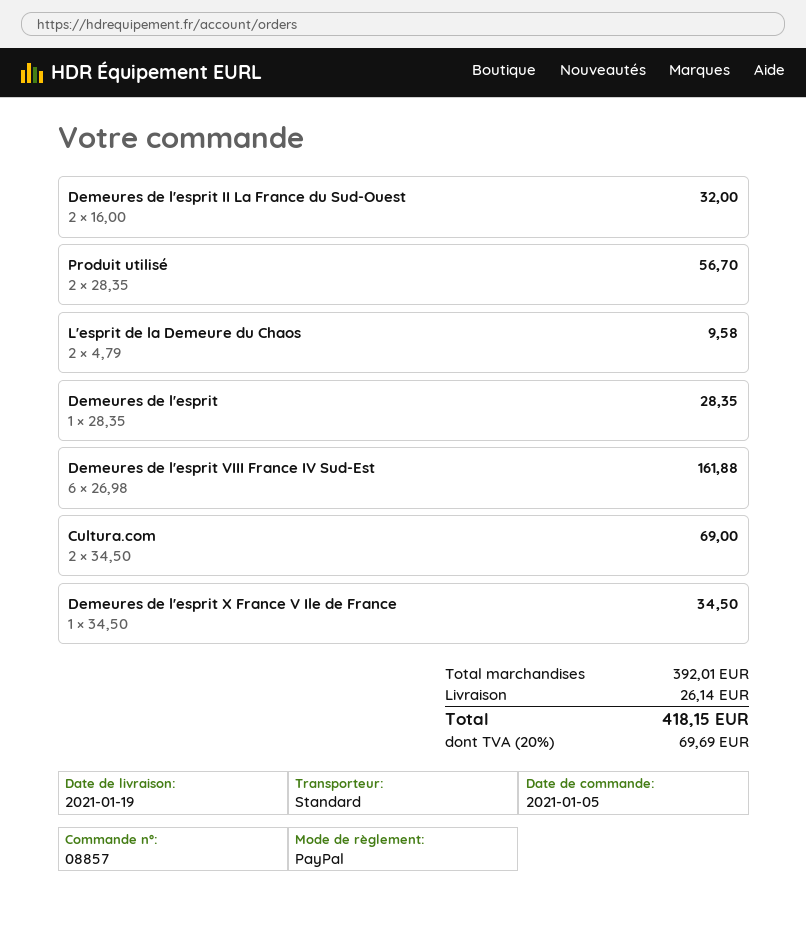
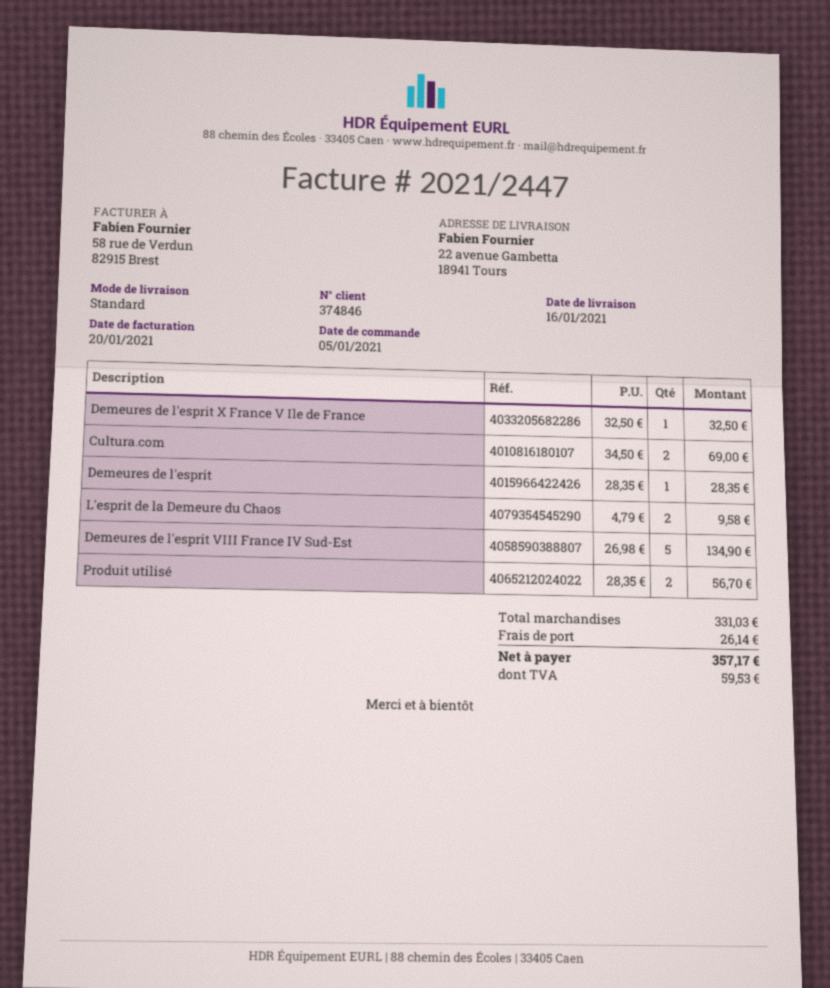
delivery date: 2021-01-19 -> 2021-01-16
Demeures de l'esprit II La France du Sud-Ouest: 2 x 16.00 = 32.00 -> none
Demeures de l'esprit VIII France IV Sud-Est: 6 x 26.98 = 161.88 -> 5 x 26.98 = 134.90
Demeures de l'esprit X France V Ile de France: 1 x 34.50 = 34.50 -> 1 x 32.50 = 32.50
subtotal: 392.01 -> 331.03
tax: 69.69 -> 59.53
total: 418.15 -> 357.17

